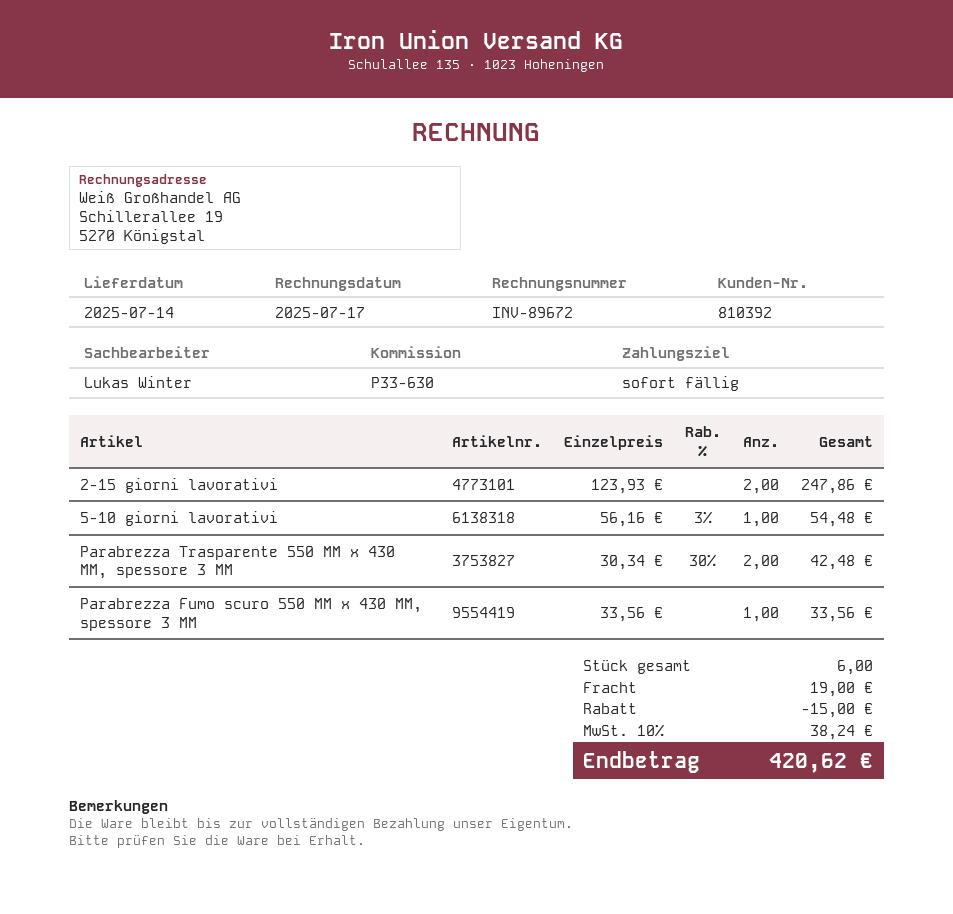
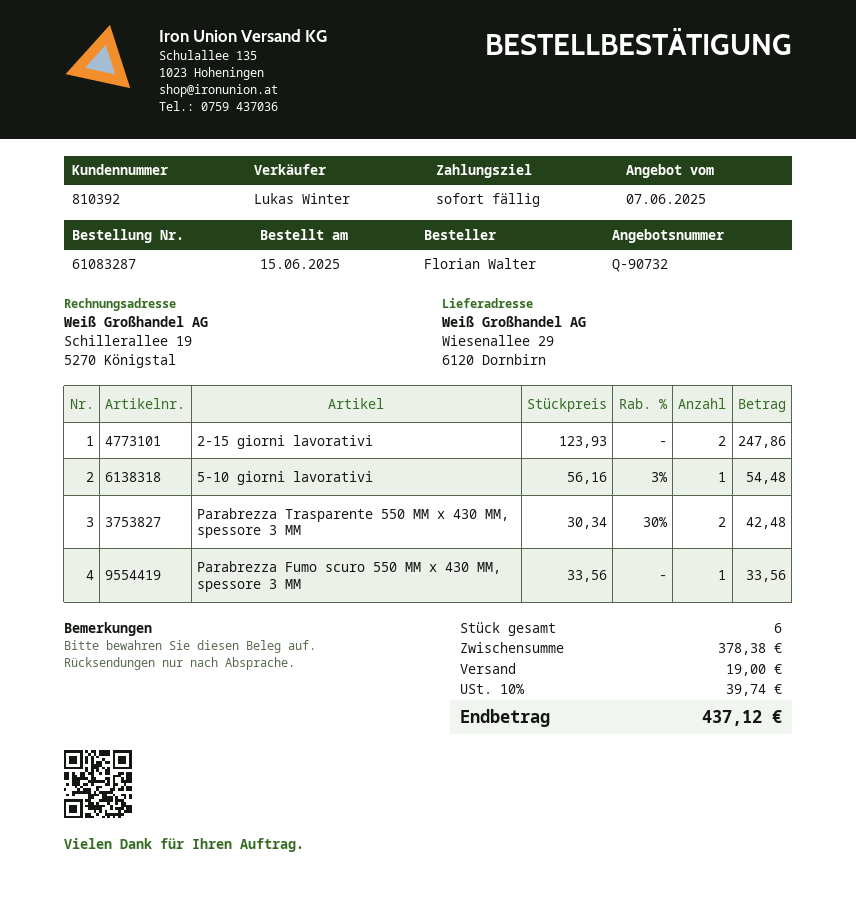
discount: 15.00 -> none
tax: 10% = 38.24 -> 10% = 39.74
total: 420.62 -> 437.12

